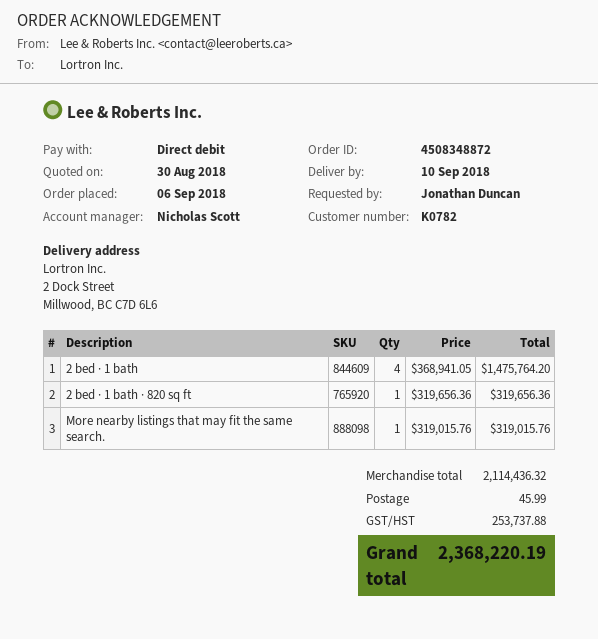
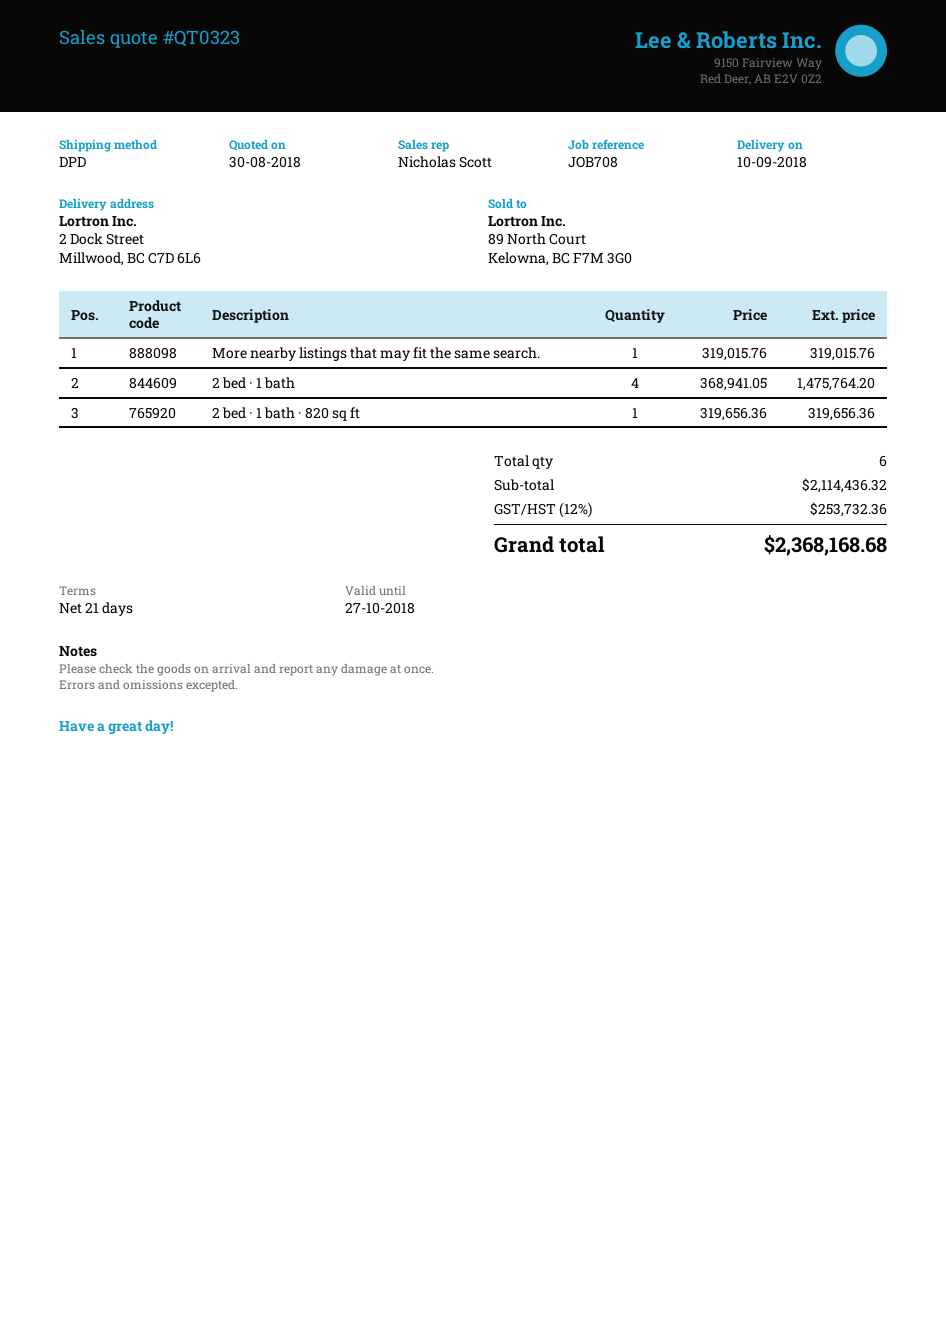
shipping: 45.99 -> none
tax: 253737.88 -> 253732.36
total: 2368220.19 -> 2368168.68

